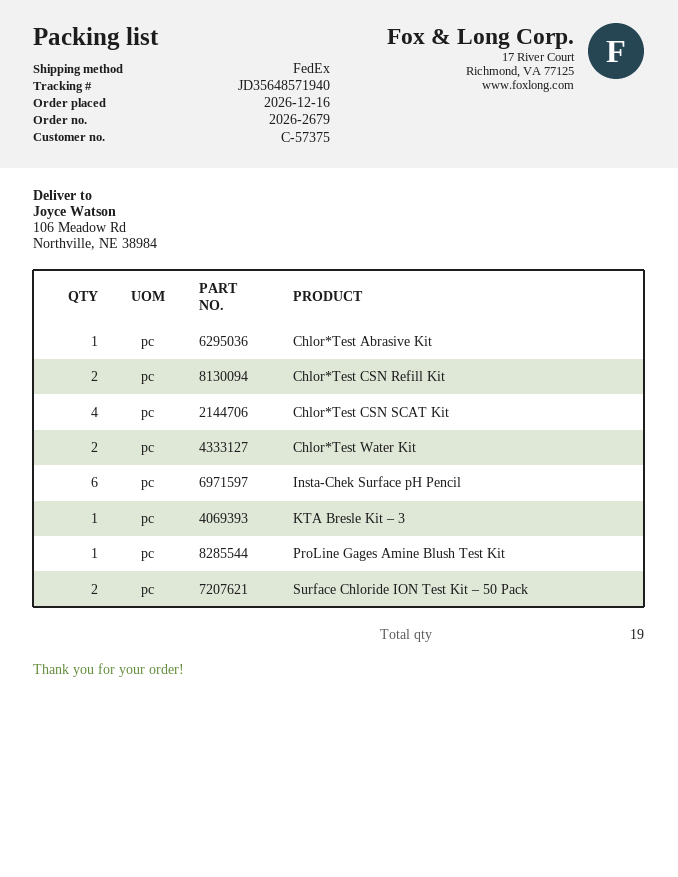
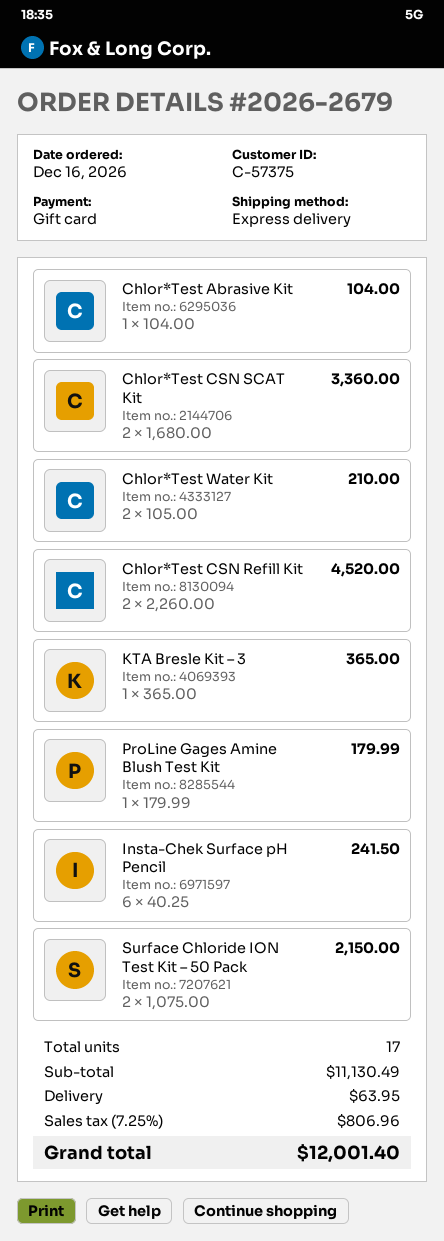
shipping method: FedEx -> express
Chlor*Test CSN SCAT Kit: 4 -> 2
total quantity: 19 -> 17

